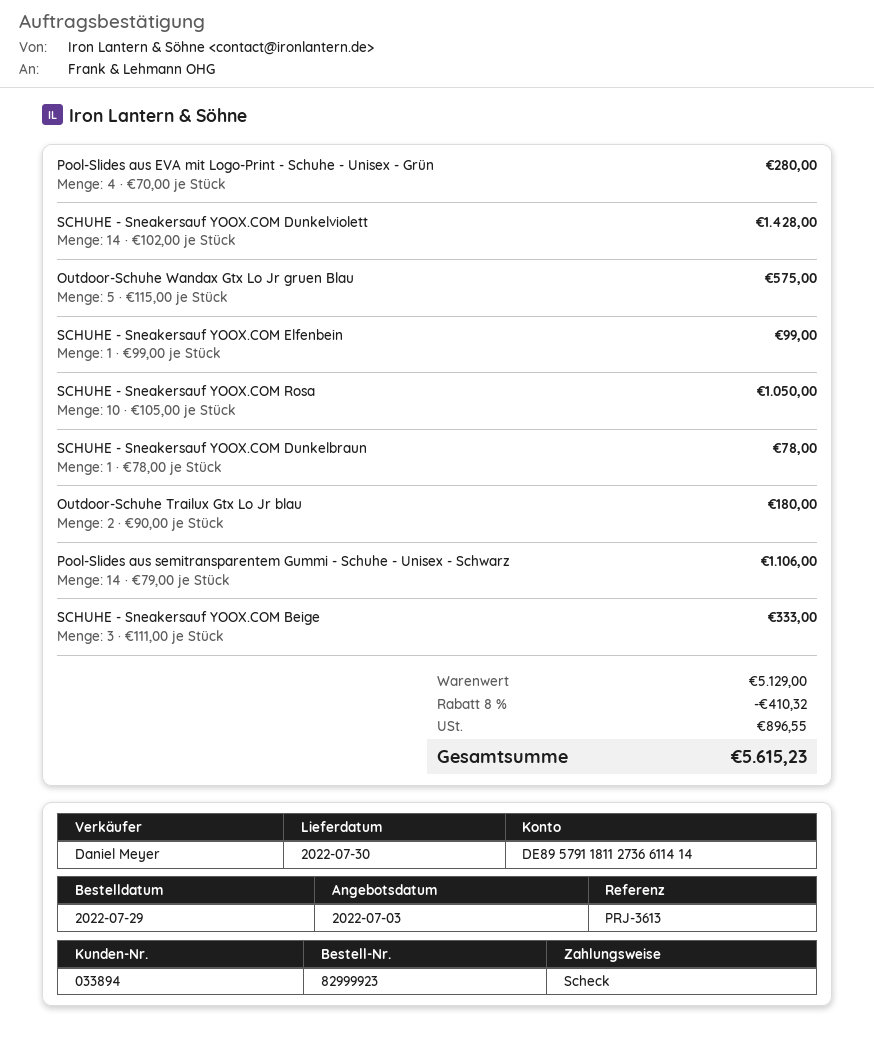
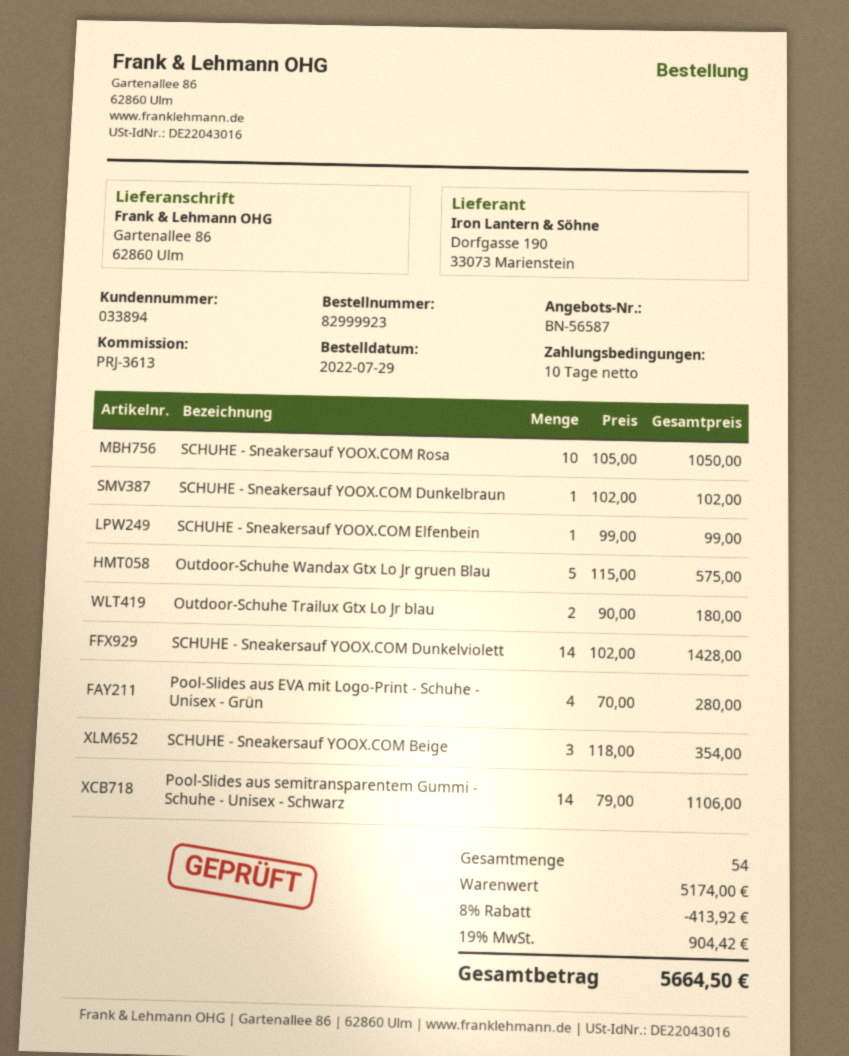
SCHUHE - Sneakersauf YOOX.COM Dunkelbraun: 1 x 78.00 = 78.00 -> 1 x 102.00 = 102.00
SCHUHE - Sneakersauf YOOX.COM Beige: 3 x 111.00 = 333.00 -> 3 x 118.00 = 354.00
subtotal: 5129.00 -> 5174.00
discount: 8% = 410.32 -> 8% = 413.92
tax: 896.55 -> 904.42
total: 5615.23 -> 5664.50

